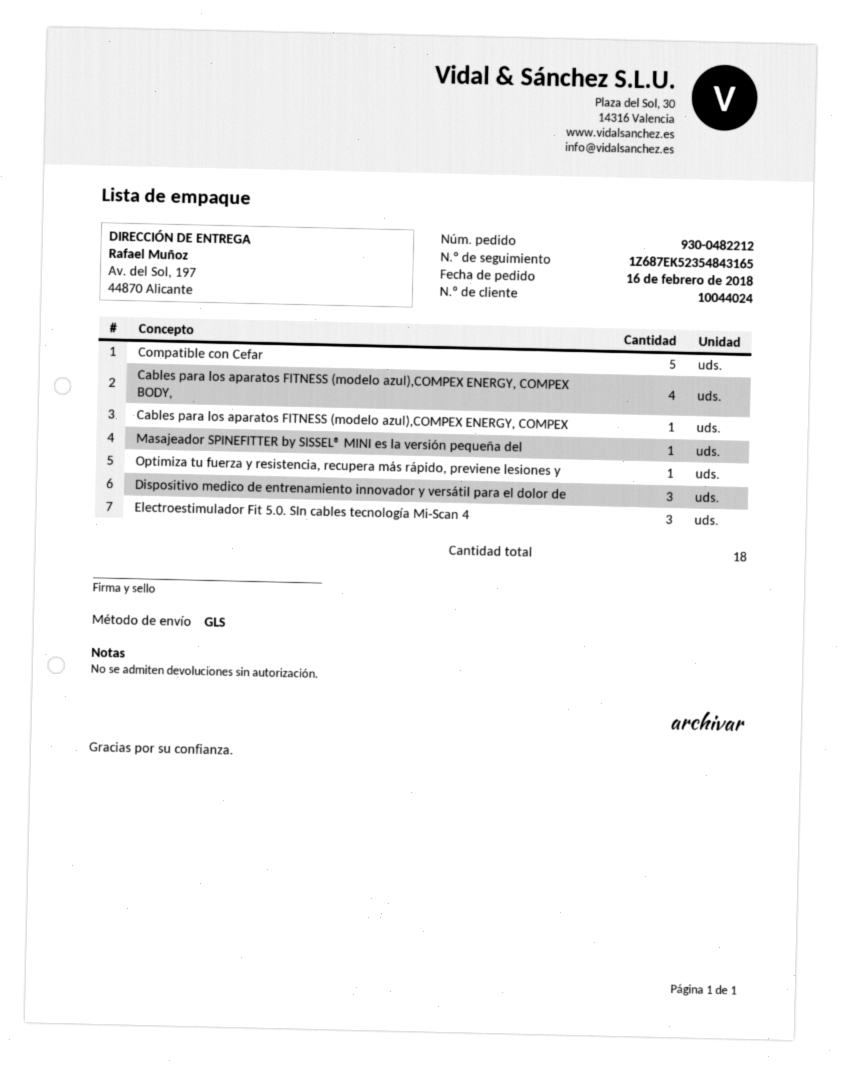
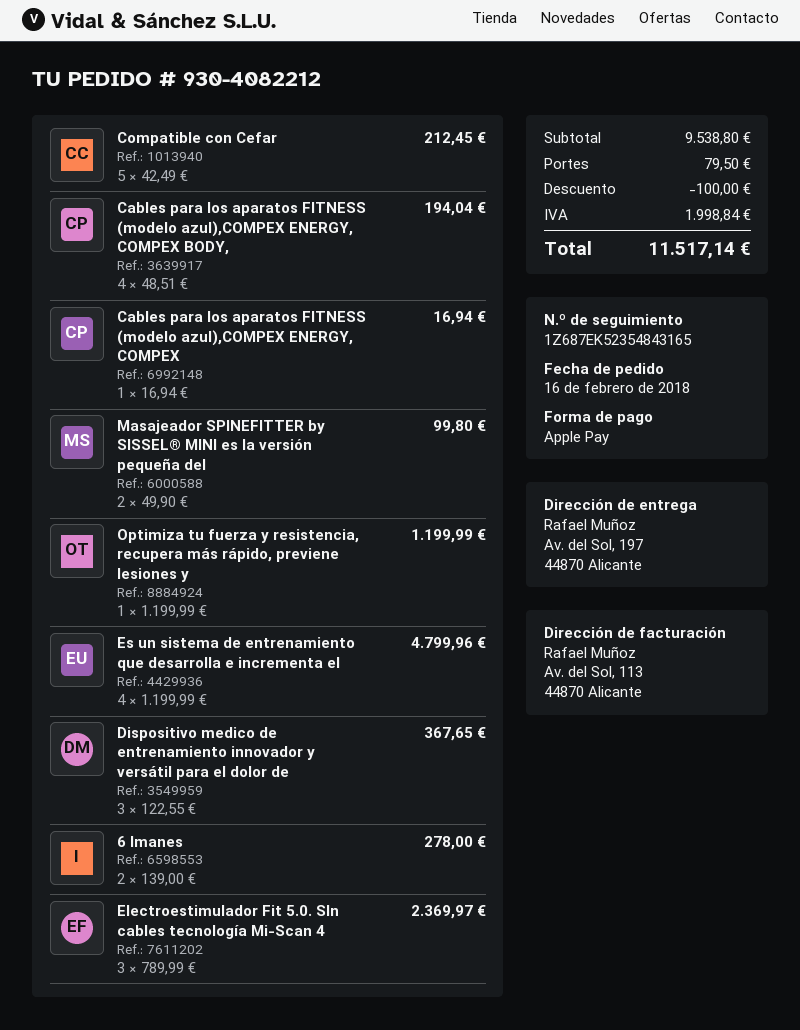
order number: 930-0482212 -> 930-4082212
Masajeador SPINEFITTER by SISSEL® MINI es la versión pequeña del: 1 -> 2
Es un sistema de entrenamiento que desarrolla e incrementa el: none -> 4
6 Imanes: none -> 2

